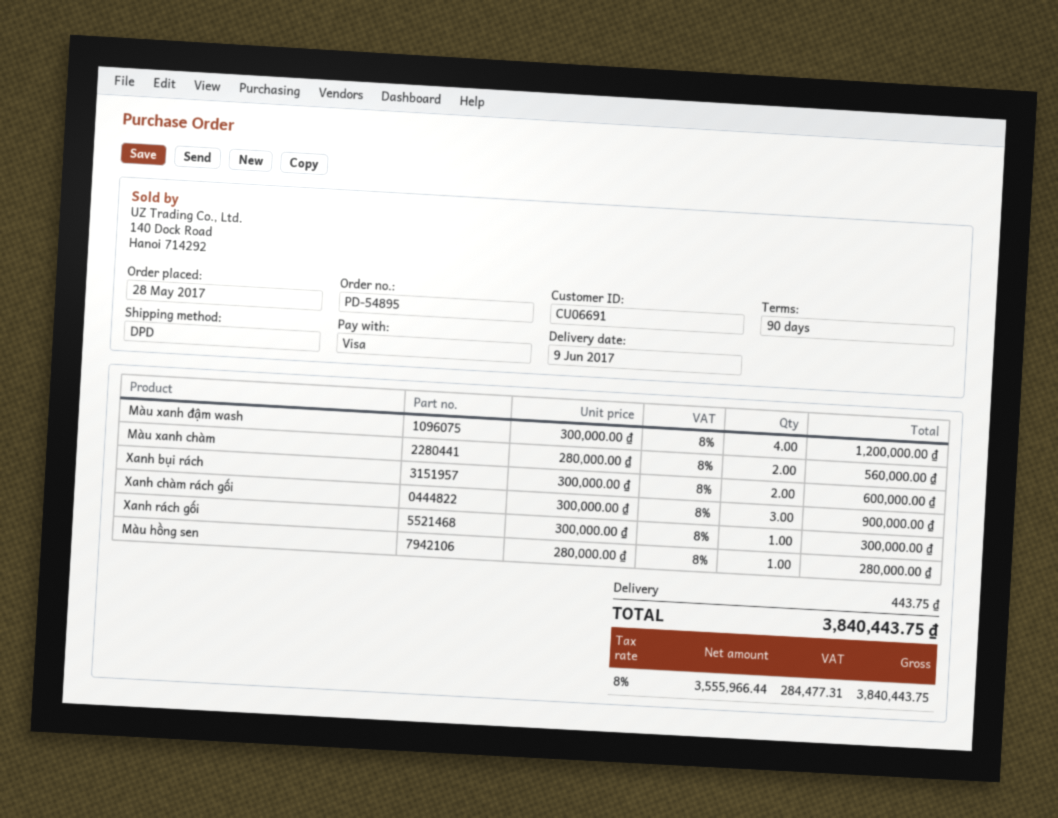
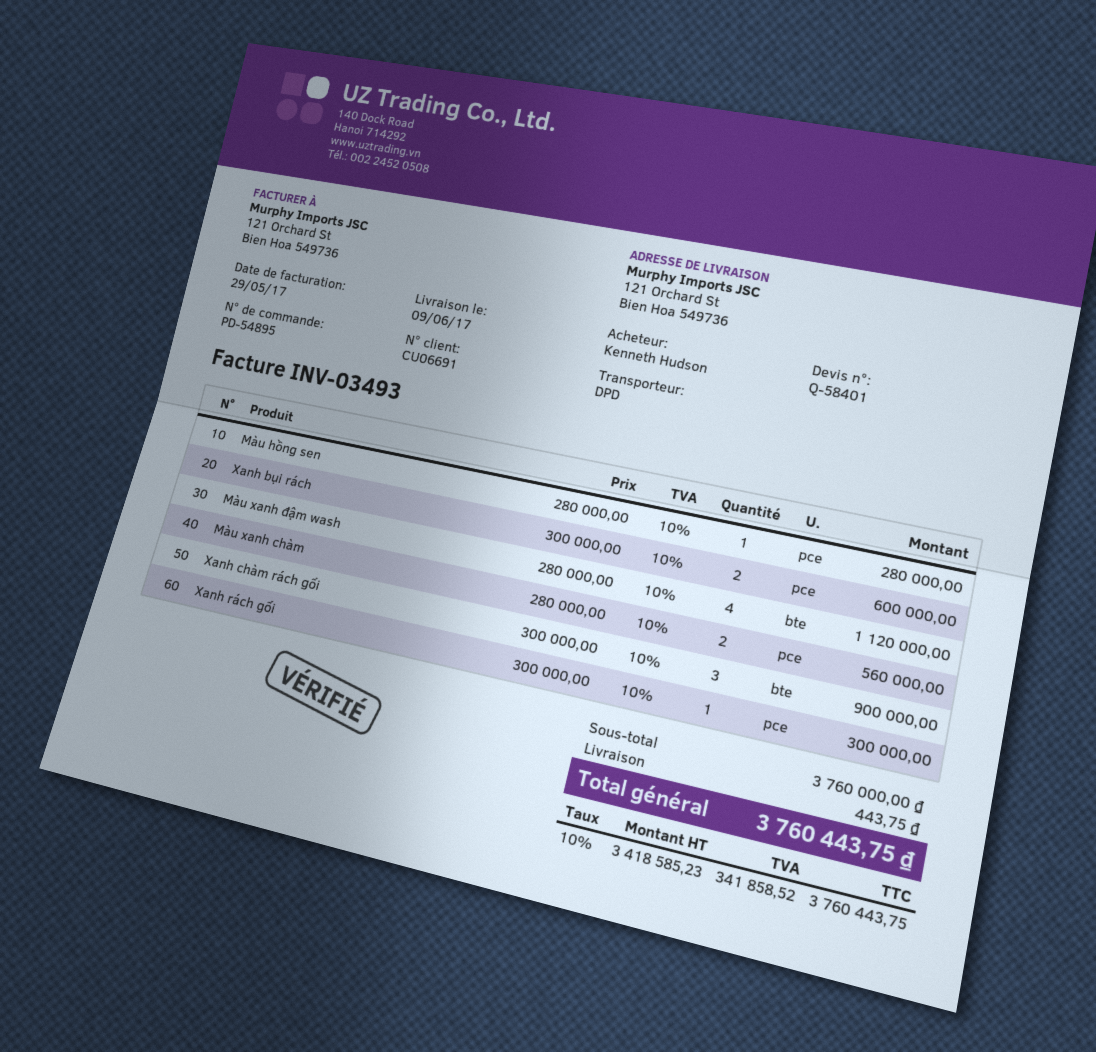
Màu xanh đậm wash: 4 x 300000.00 = 1200000.00 -> 4 x 280000.00 = 1120000.00
net: 3555966.44 -> 3418585.23
tax: 8% = 284477.31 -> 10% = 341858.52
total: 3840443.75 -> 3760443.75

